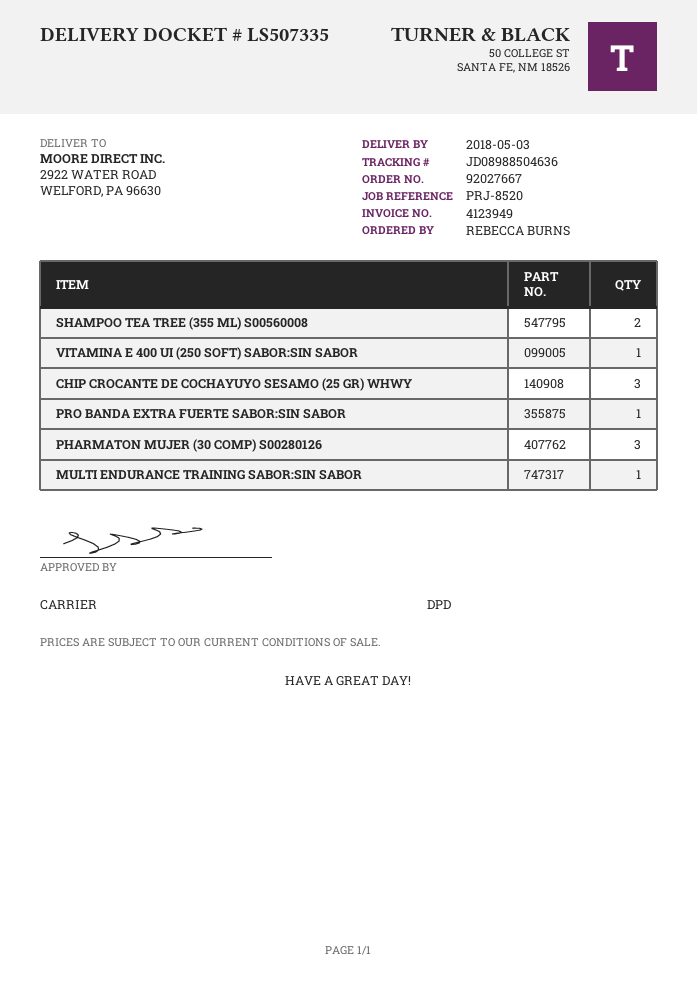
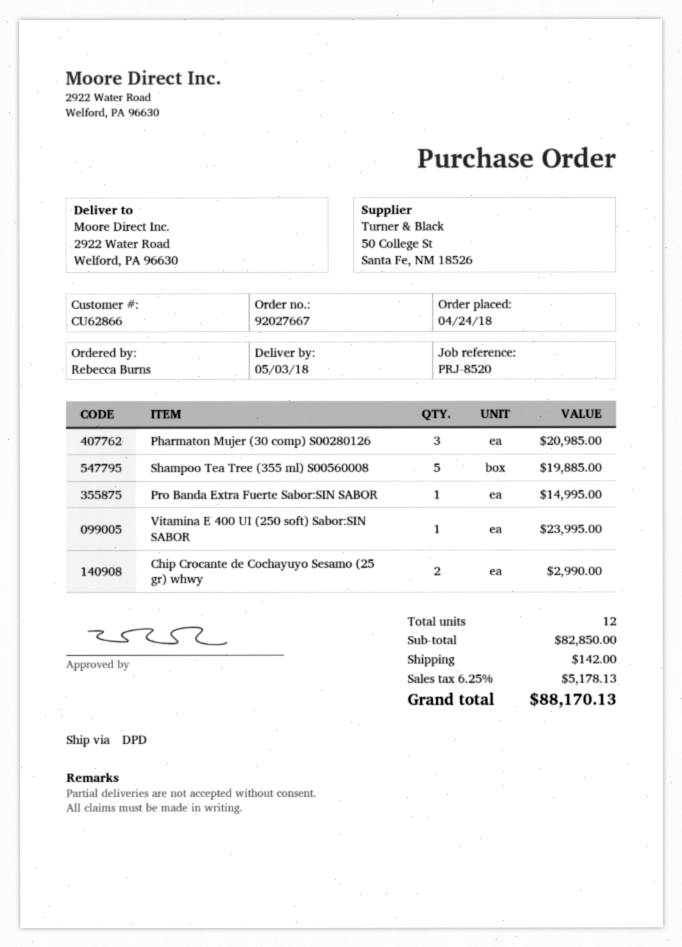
SHAMPOO TEA TREE (355 ML) S00560008: 2 -> 5
CHIP CROCANTE DE COCHAYUYO SESAMO (25 GR) WHWY: 3 -> 2
MULTI ENDURANCE TRAINING SABOR:SIN SABOR: 1 -> none

